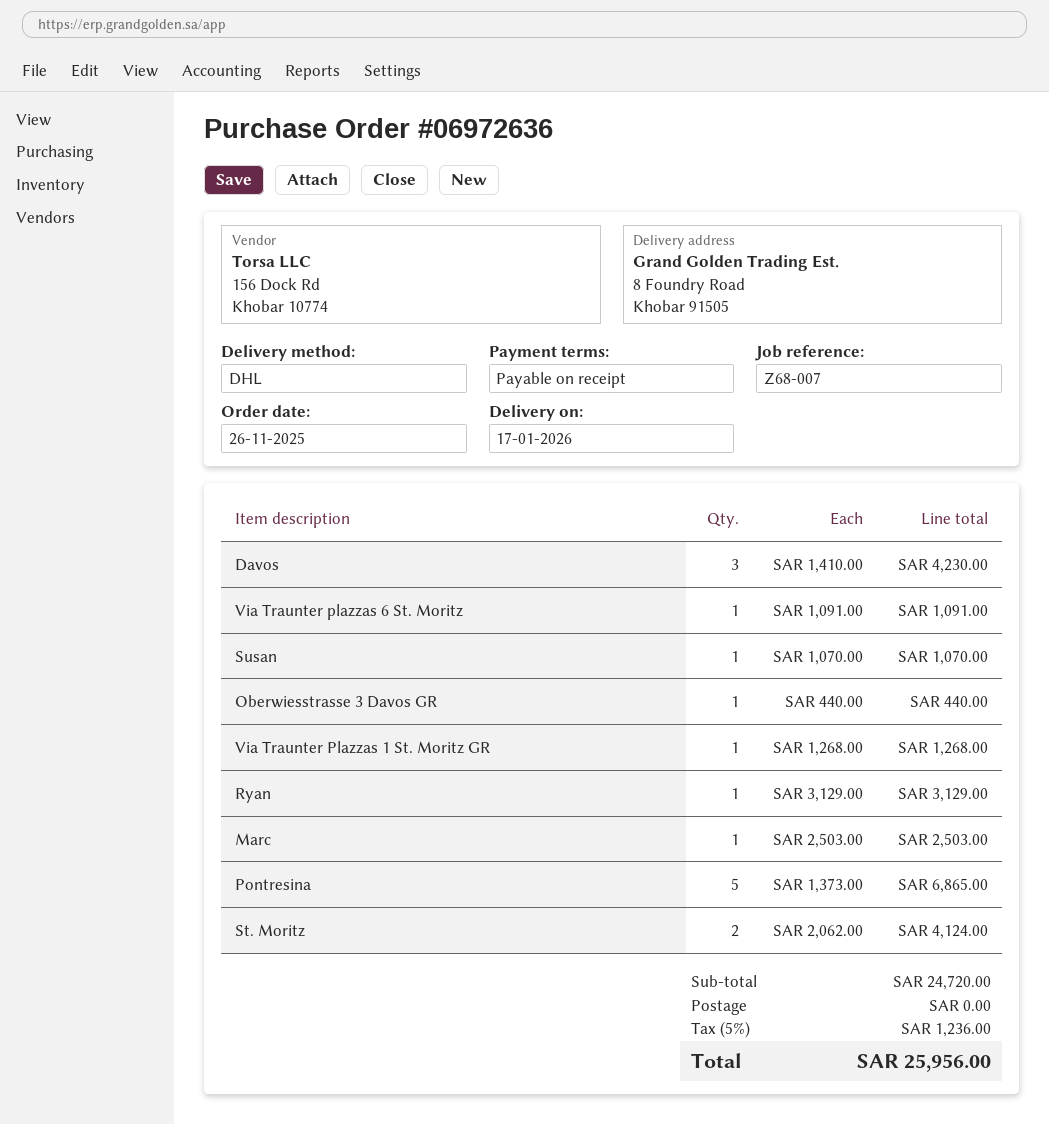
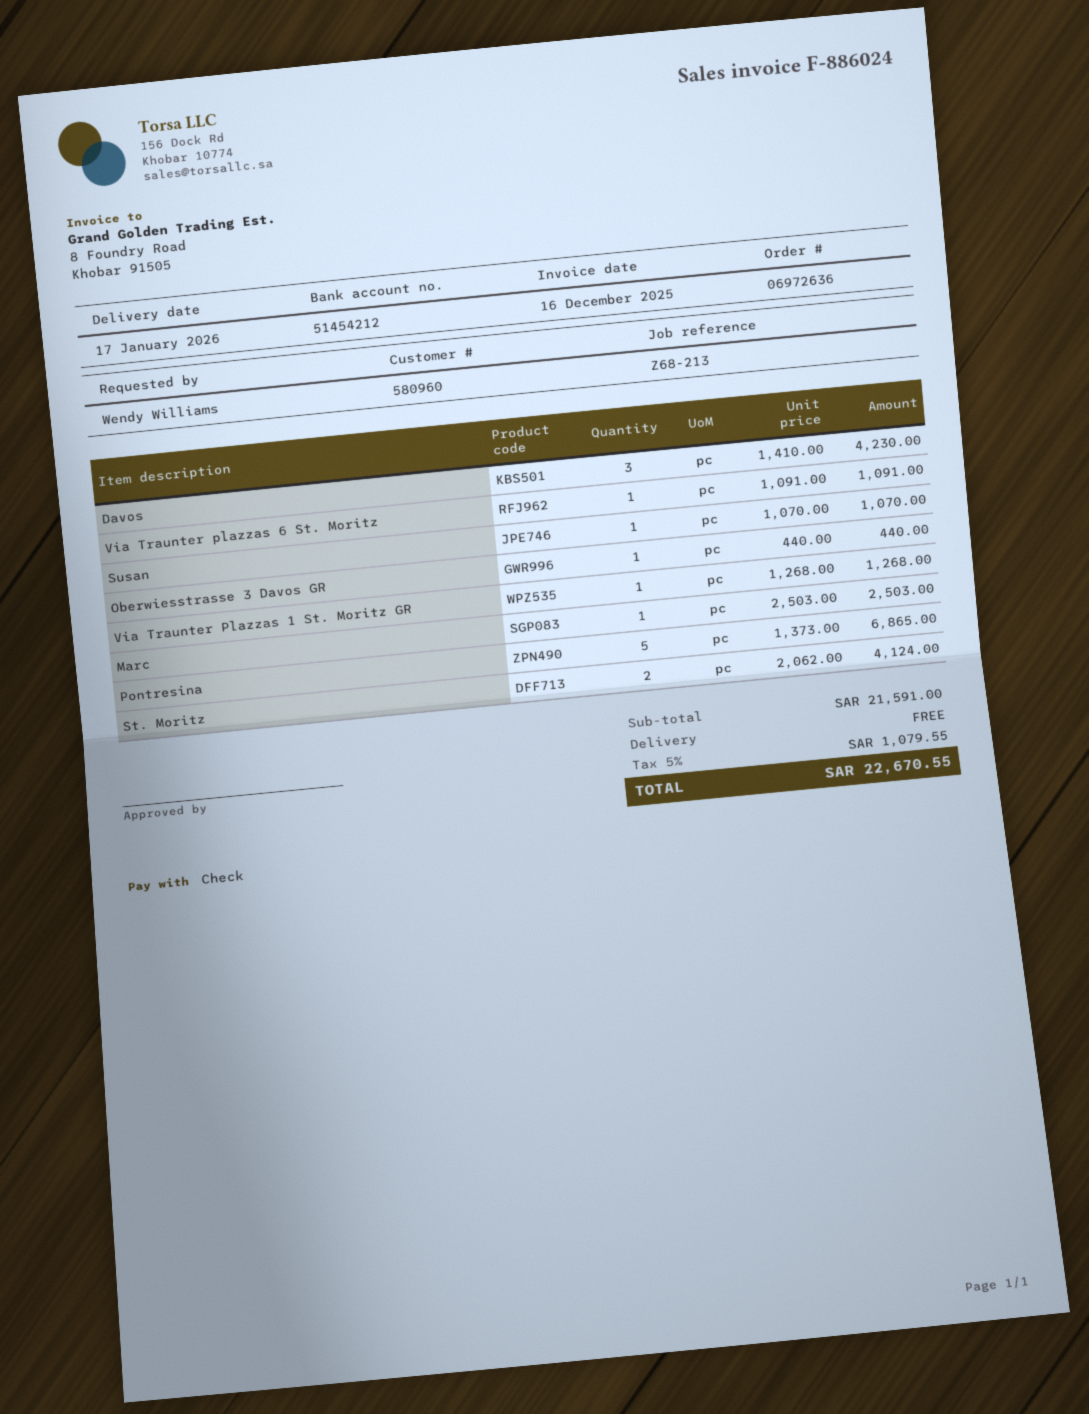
reference: Z68-007 -> Z68-213
Ryan: 1 x 3129.00 = 3129.00 -> none
subtotal: 24720.00 -> 21591.00
tax: 5% = 1236.00 -> 5% = 1079.55
total: 25956.00 -> 22670.55

